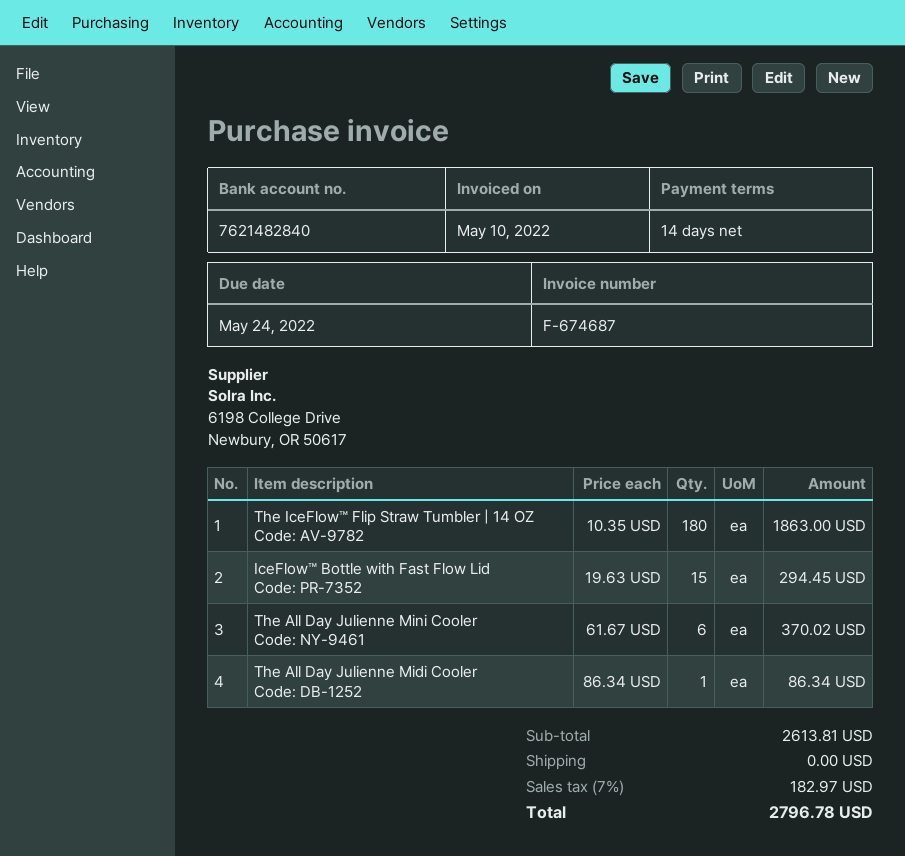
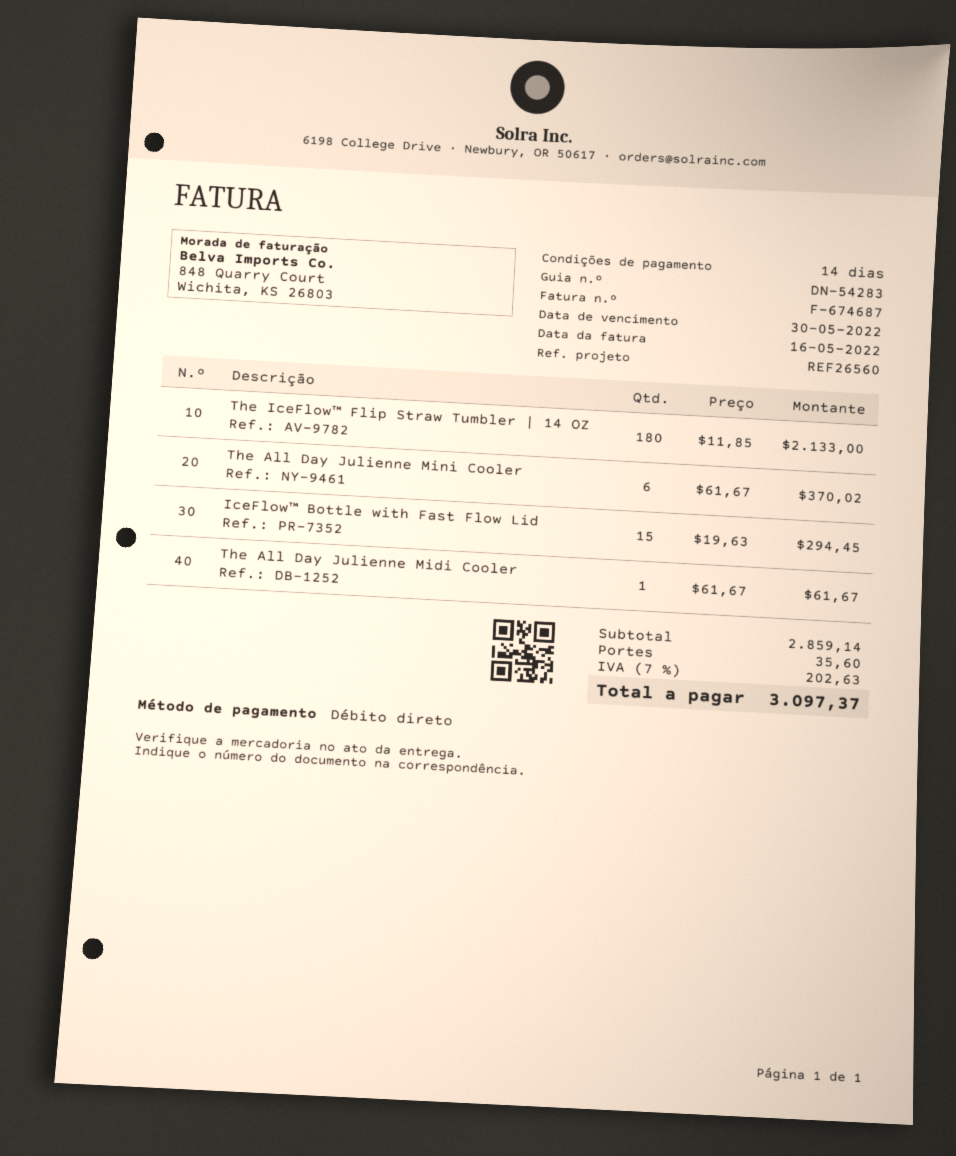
invoice date: 2022-05-10 -> 2022-05-16
due date: 2022-05-24 -> 2022-05-30
The IceFlow™ Flip Straw Tumbler | 14 OZ: 180 x 10.35 = 1863.00 -> 180 x 11.85 = 2133.00
The All Day Julienne Midi Cooler: 1 x 86.34 = 86.34 -> 1 x 61.67 = 61.67
subtotal: 2613.81 -> 2859.14
shipping: 0.00 -> 35.60
tax: 7% = 182.97 -> 7% = 202.63
total: 2796.78 -> 3097.37

